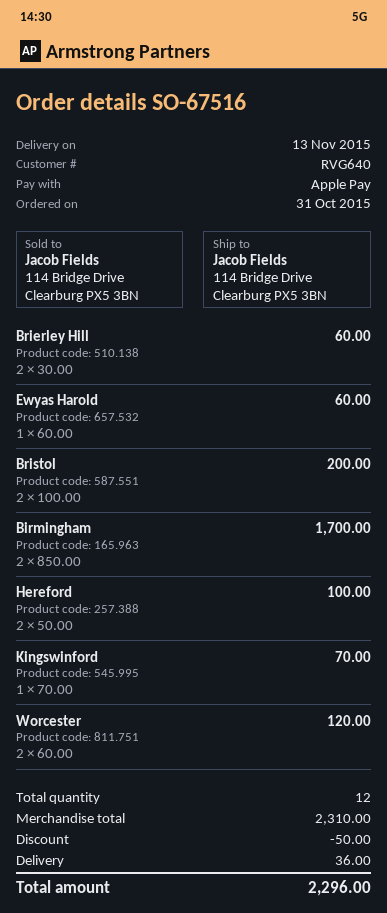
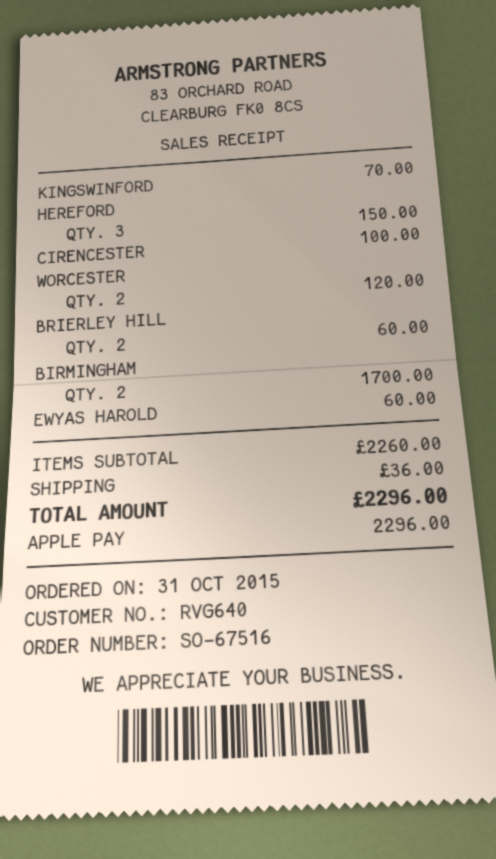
Bristol: 2 for 200.00 -> none
Hereford: 2 for 100.00 -> 3 for 150.00
CIRENCESTER: none -> 1 for 100.00
subtotal: 2310.00 -> 2260.00
discount: 50.00 -> none

